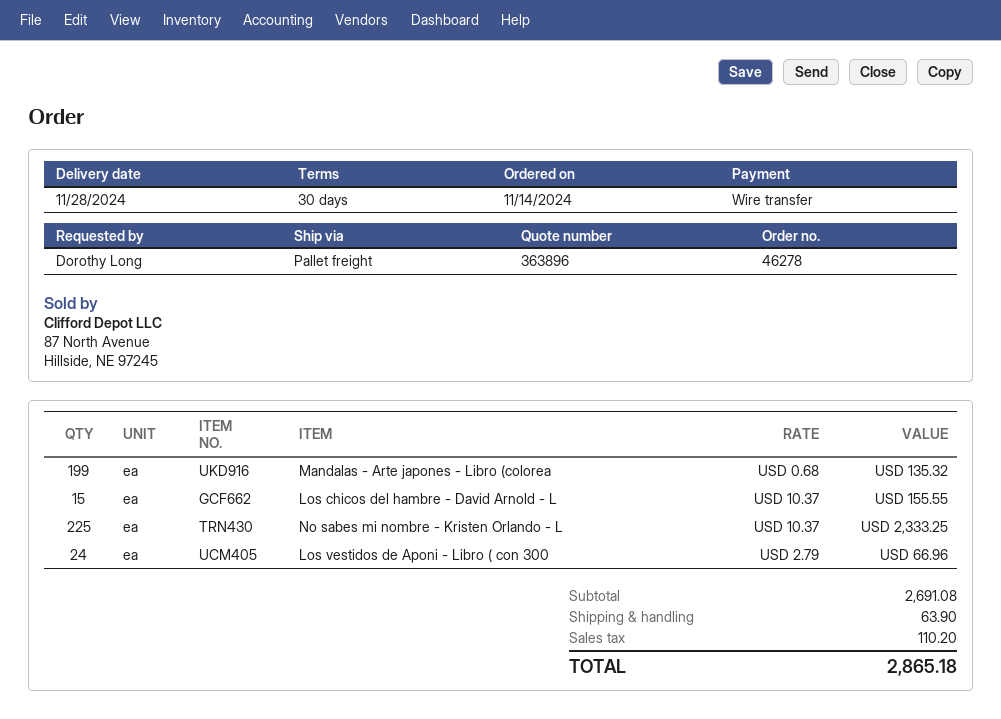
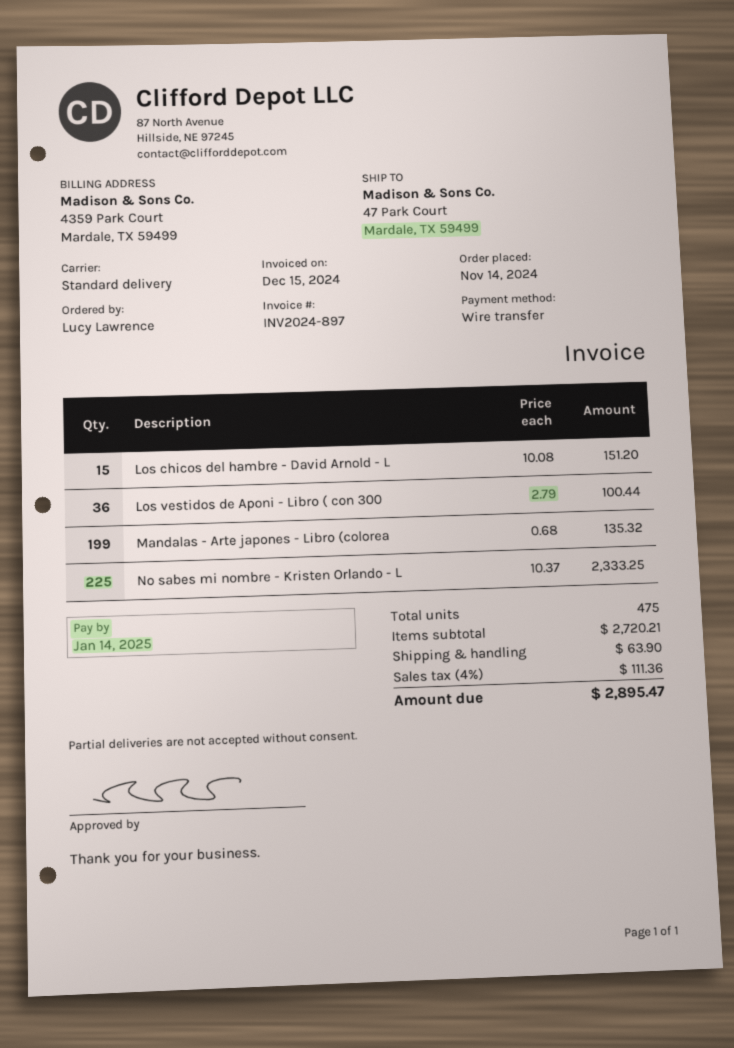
ordered by: Dorothy Long -> Lucy Lawrence
shipping method: pallet freight -> standard
Los chicos del hambre - David Arnold - L: 15 x 10.37 = 155.55 -> 15 x 10.08 = 151.20
Los vestidos de Aponi - Libro ( con 300: 24 x 2.79 = 66.96 -> 36 x 2.79 = 100.44
subtotal: 2691.08 -> 2720.21
tax: 110.20 -> 111.36
total: 2865.18 -> 2895.47

